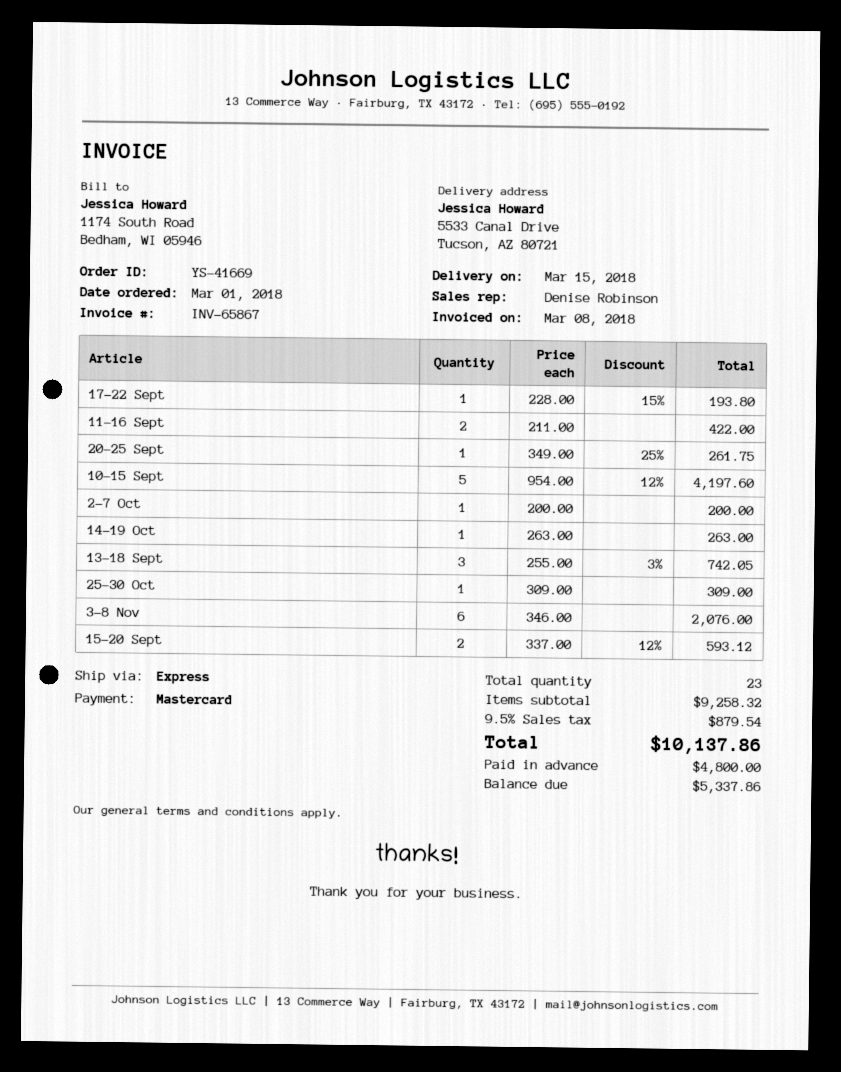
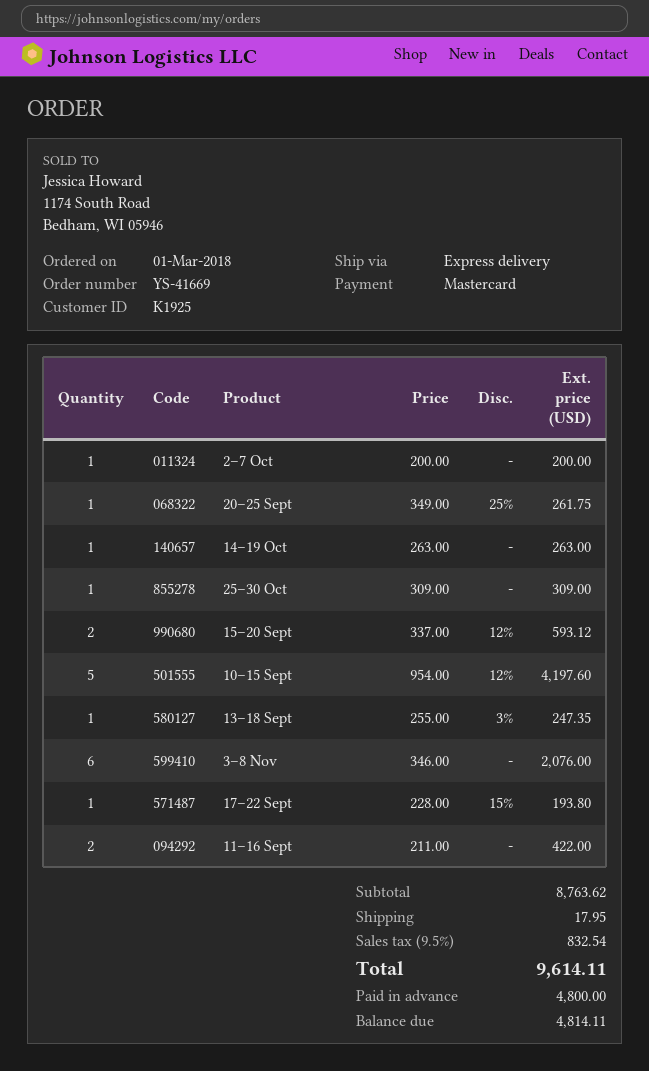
13–18 Sept: 3 x 255.00 - 3% = 742.05 -> 1 x 255.00 - 3% = 247.35
subtotal: 9258.32 -> 8763.62
shipping: none -> 17.95
tax: 9.5% = 879.54 -> 9.5% = 832.54
total: 10137.86 -> 9614.11
balance: 5337.86 -> 4814.11

